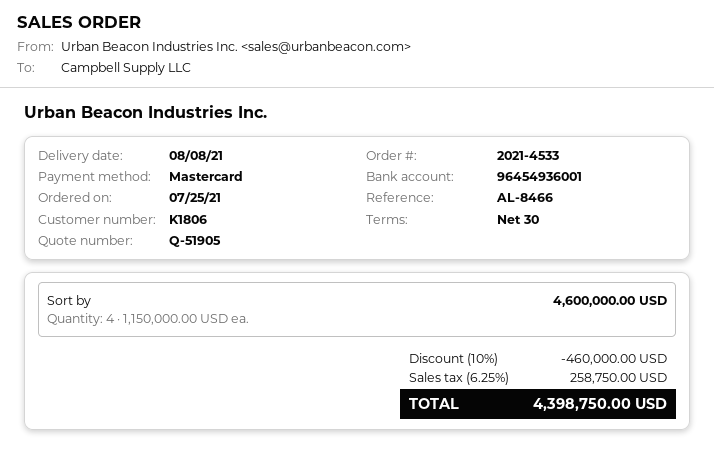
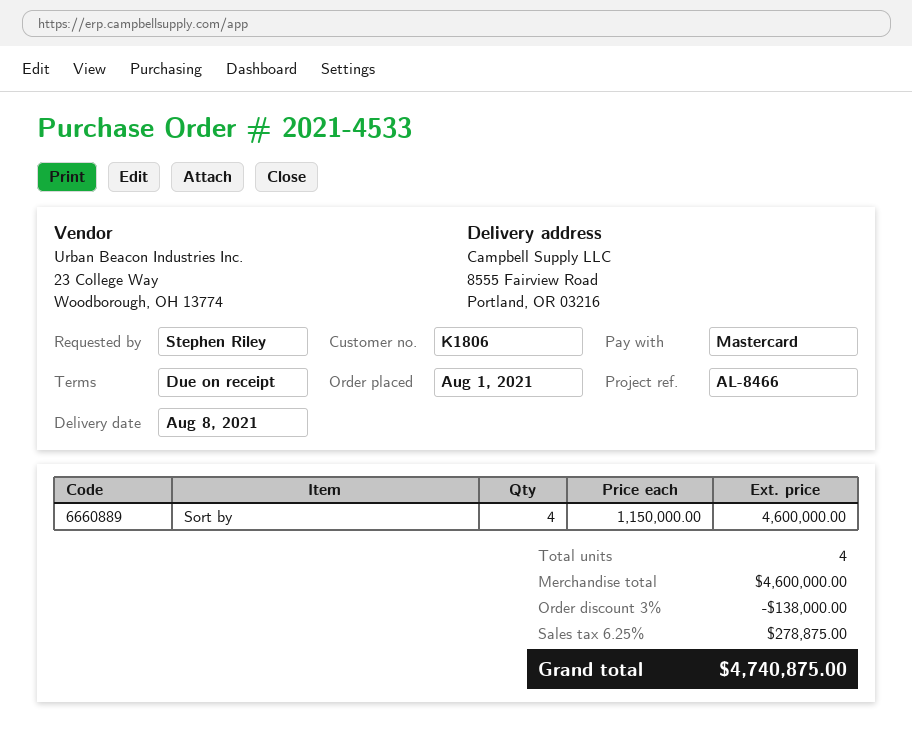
order date: 2021-07-25 -> 2021-08-01
payment terms: 30 days -> on receipt
discount: 10% = 460000.00 -> 3% = 138000.00
tax: 6.25% = 258750.00 -> 6.25% = 278875.00
total: 4398750.00 -> 4740875.00

